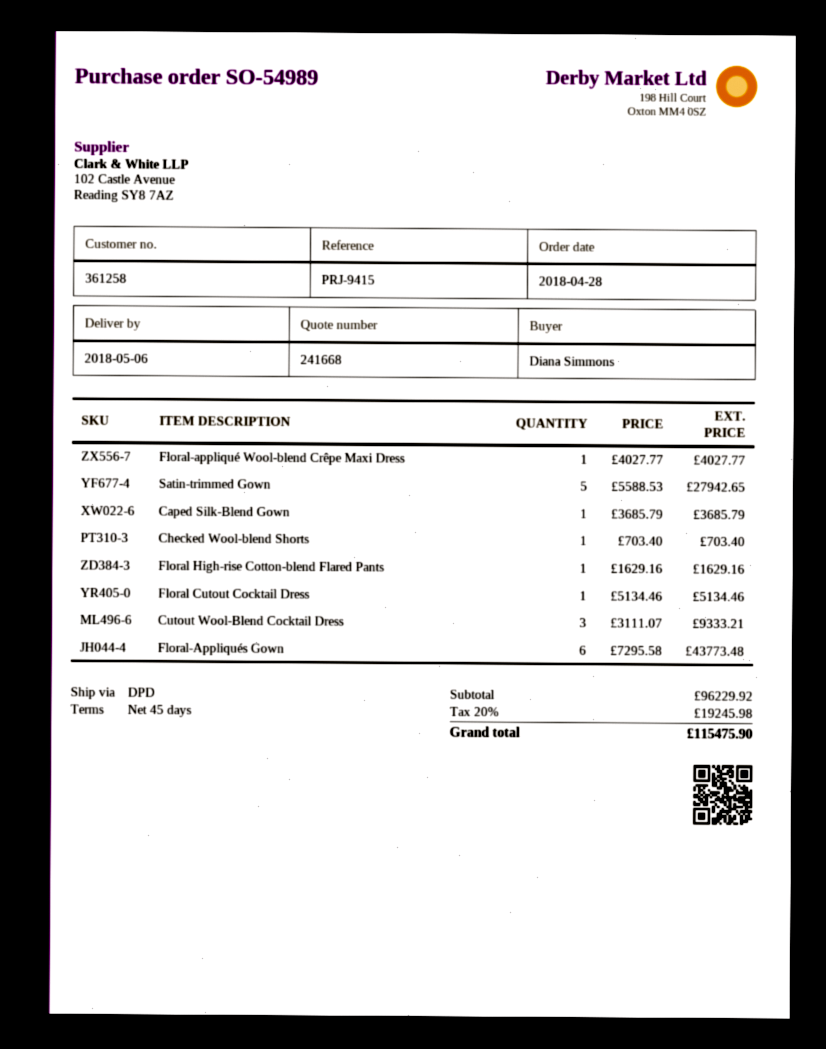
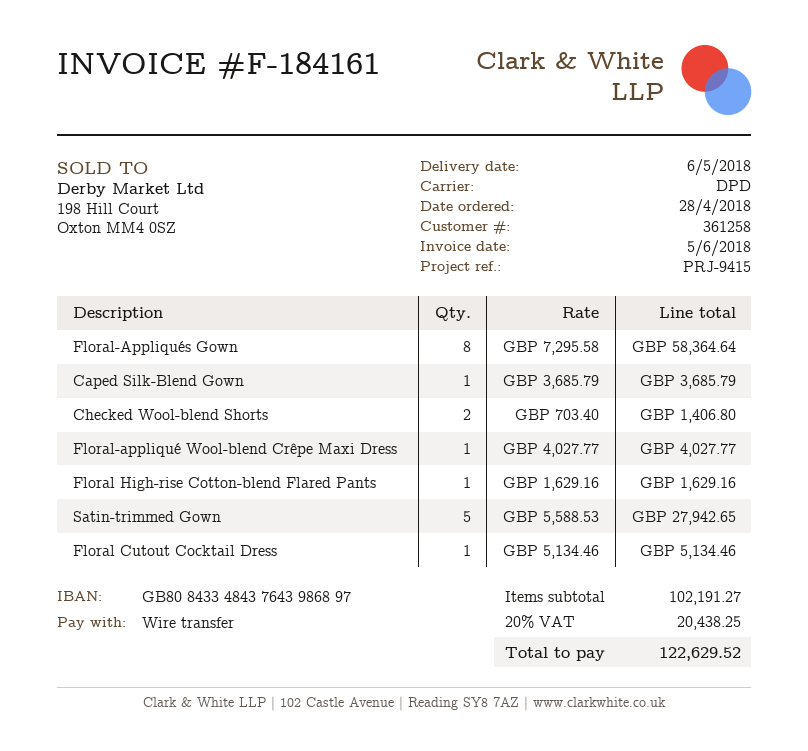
Checked Wool-blend Shorts: 1 x 703.40 = 703.40 -> 2 x 703.40 = 1406.80
Cutout Wool-Blend Cocktail Dress: 3 x 3111.07 = 9333.21 -> none
Floral-Appliqués Gown: 6 x 7295.58 = 43773.48 -> 8 x 7295.58 = 58364.64
subtotal: 96229.92 -> 102191.27
tax: 20% = 19245.98 -> 20% = 20438.25
total: 115475.90 -> 122629.52

